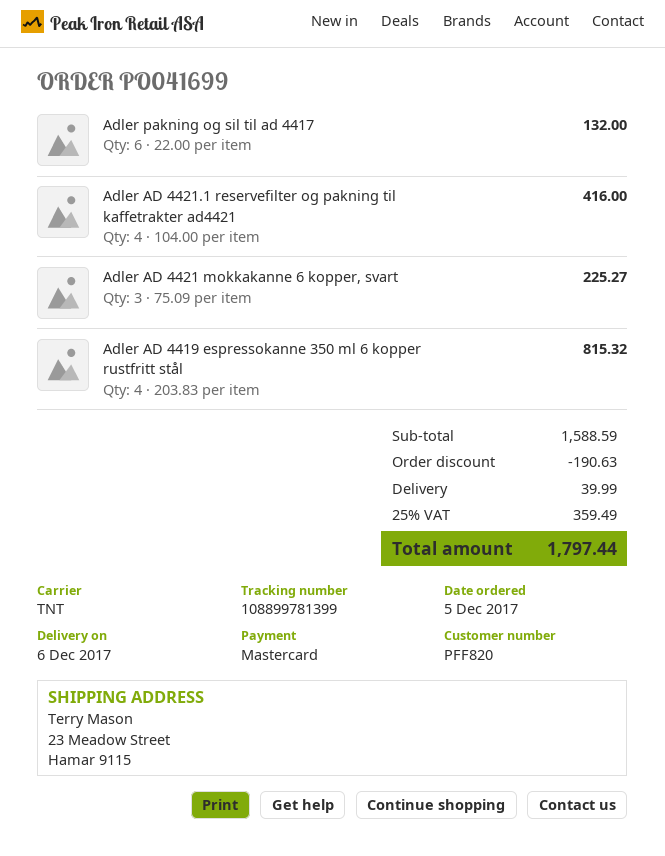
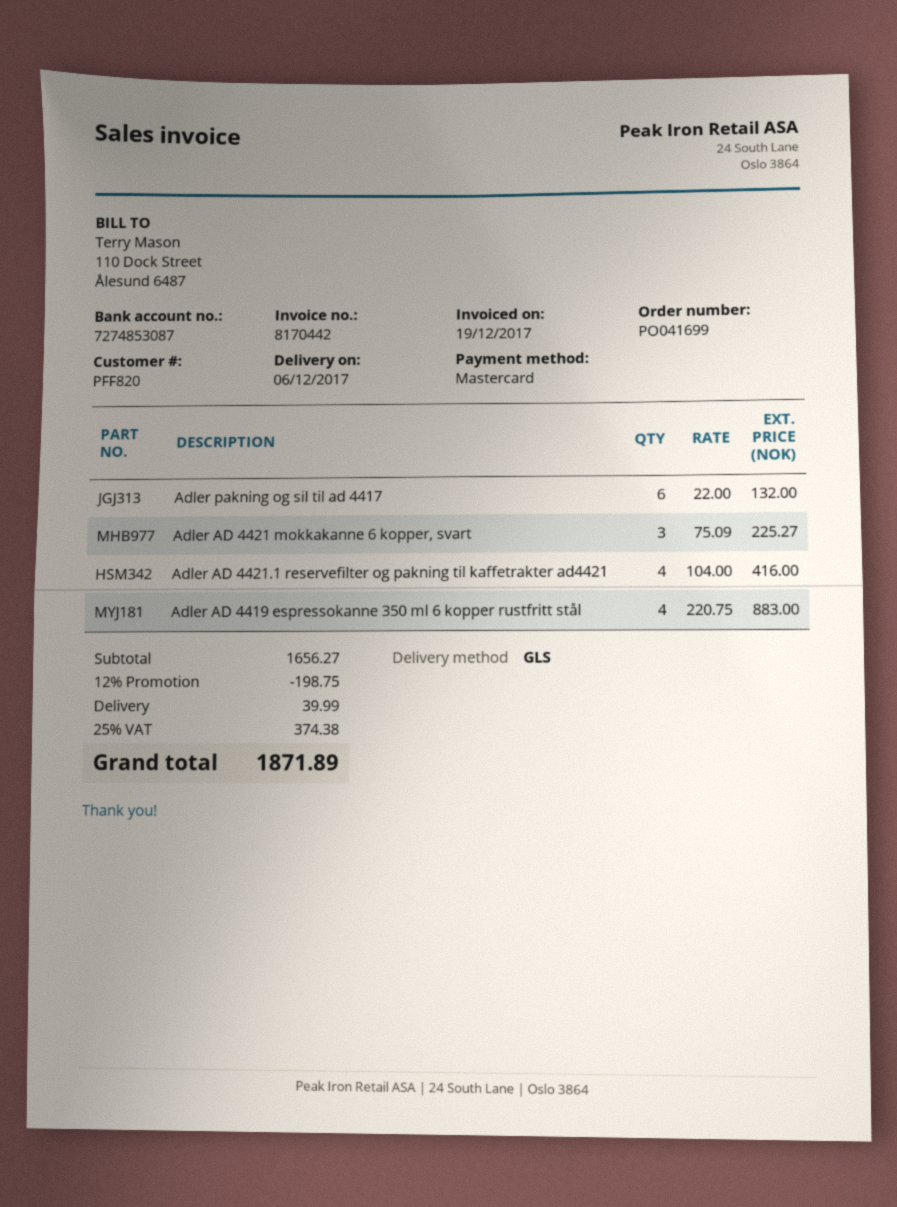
shipping method: TNT -> GLS
Adler AD 4419 espressokanne 350 ml 6 kopper rustfritt stål: 4 x 203.83 = 815.32 -> 4 x 220.75 = 883.00
subtotal: 1588.59 -> 1656.27
discount: 190.63 -> 198.75
tax: 25% = 359.49 -> 25% = 374.38
total: 1797.44 -> 1871.89

